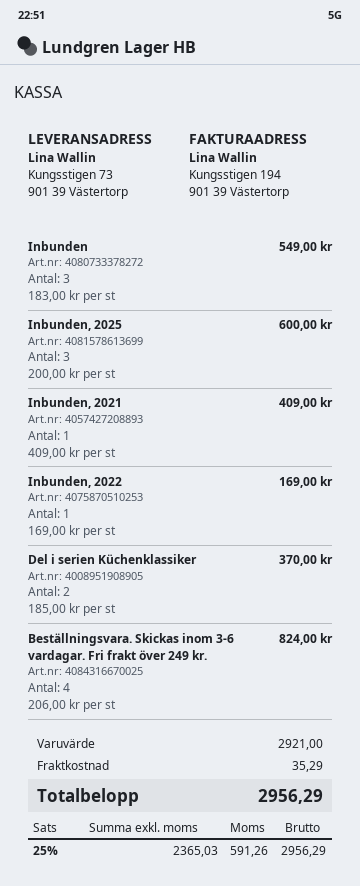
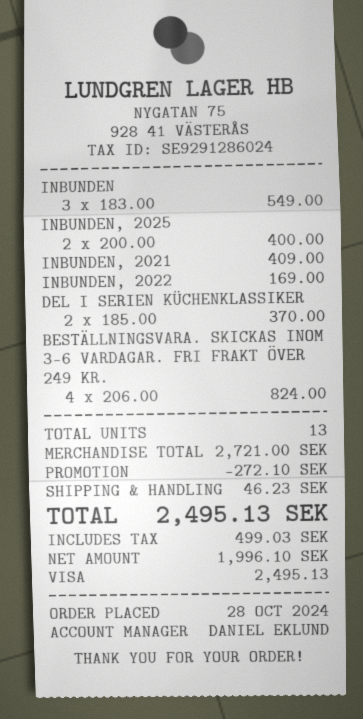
Inbunden, 2025: 3 x 200.00 = 600.00 -> 2 x 200.00 = 400.00
subtotal: 2921.00 -> 2721.00
discount: none -> 272.10
shipping: 35.29 -> 46.23
net: 2365.03 -> 1996.10
tax: 591.26 -> 499.03
total: 2956.29 -> 2495.13

